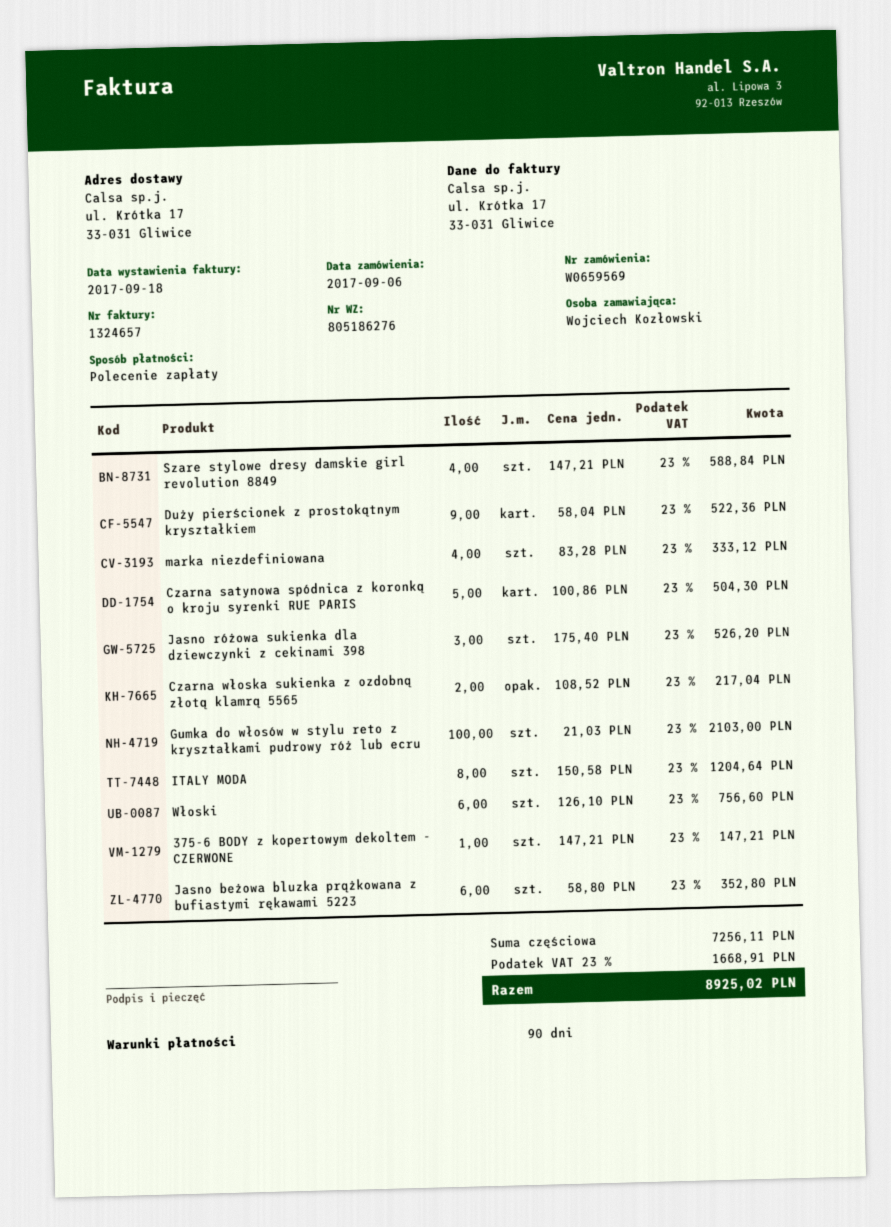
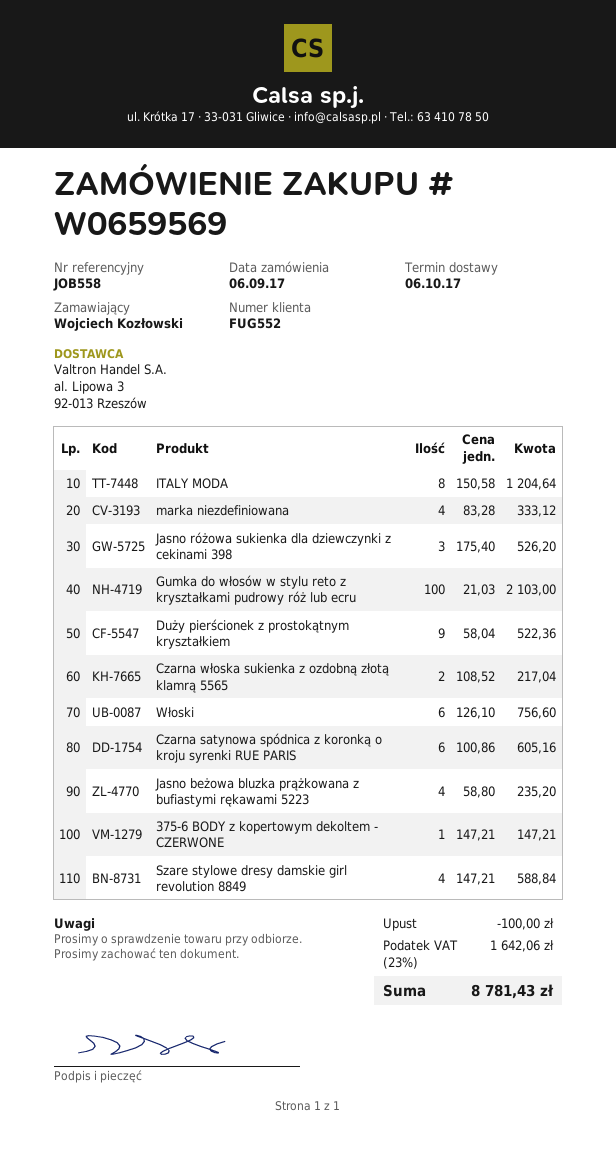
Czarna satynowa spódnica z koronką o kroju syrenki RUE PARIS: 5 x 100.86 = 504.30 -> 6 x 100.86 = 605.16
Jasno beżowa bluzka prążkowana z bufiastymi rękawami 5223: 6 x 58.80 = 352.80 -> 4 x 58.80 = 235.20
discount: none -> 100.00
tax: 23% = 1668.91 -> 23% = 1642.06
total: 8925.02 -> 8781.43

